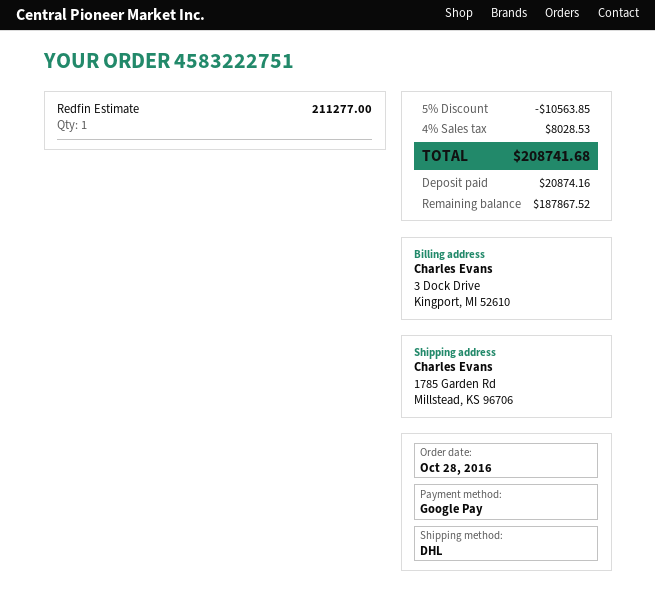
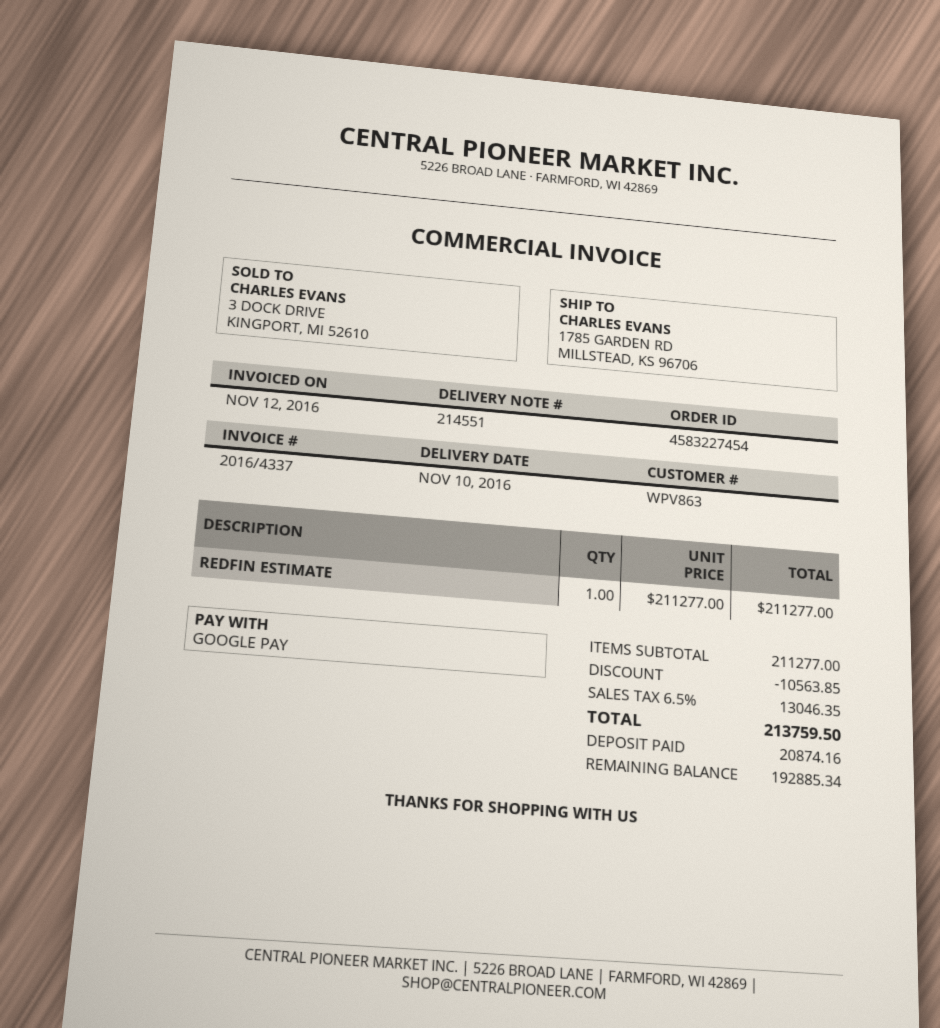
order number: 4583222751 -> 4583227454
tax: 4% = 8028.53 -> 6.5% = 13046.35
total: 208741.68 -> 213759.50
balance: 187867.52 -> 192885.34

